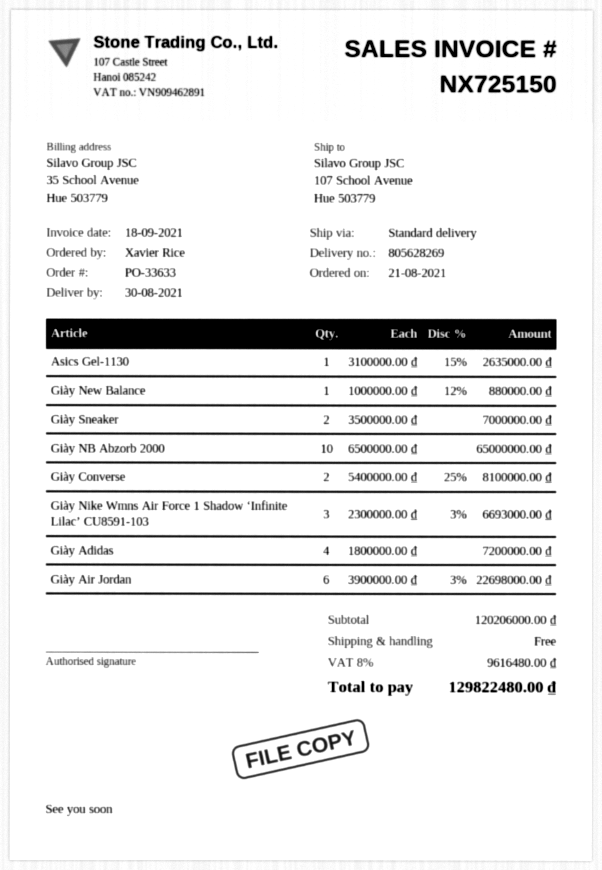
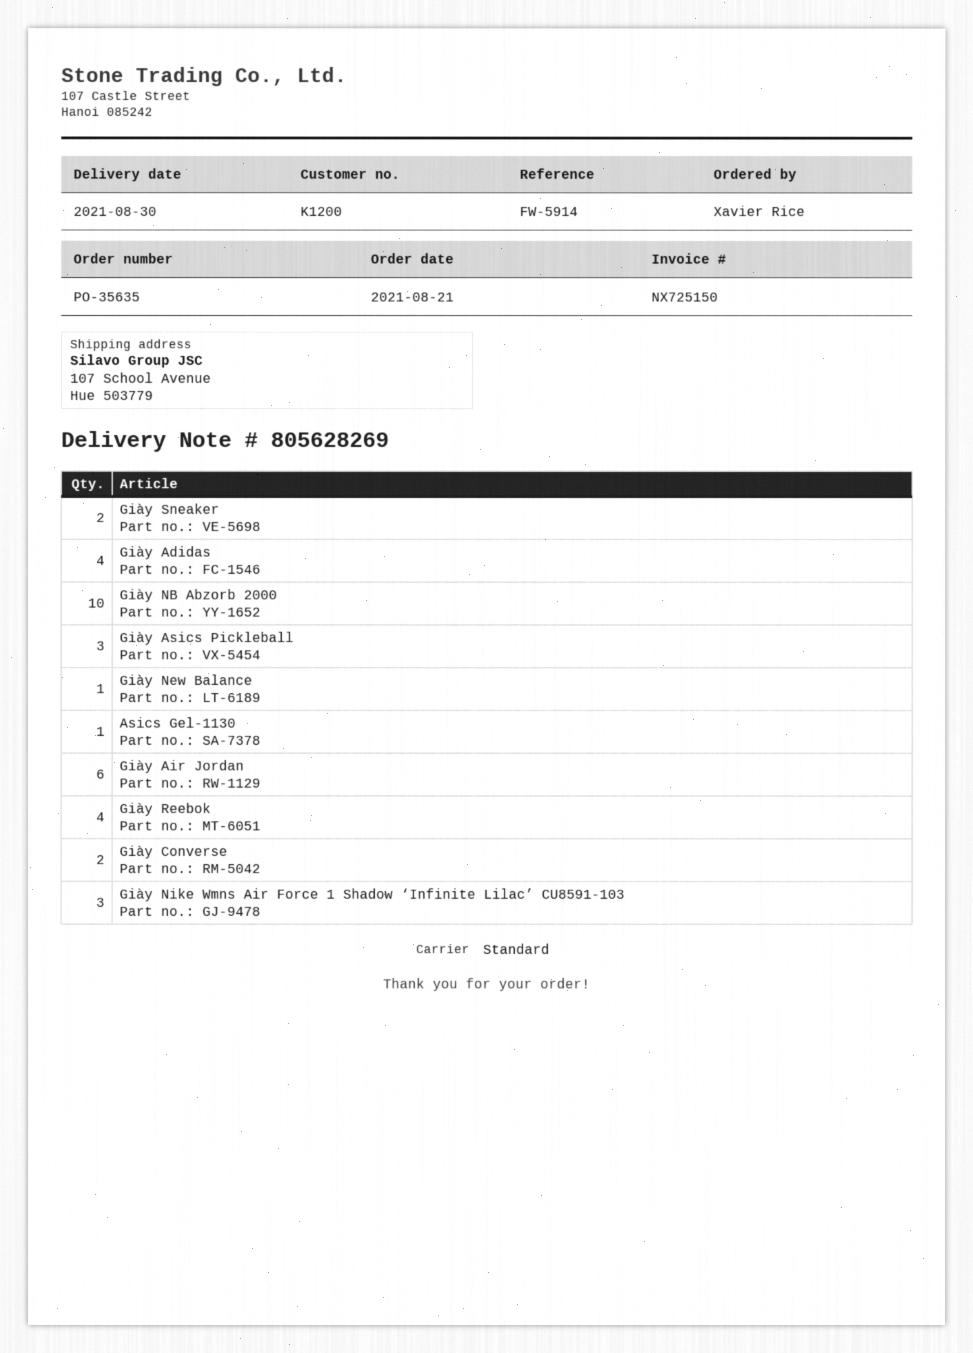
order number: PO-33633 -> PO-35635
Giày Asics Pickleball: none -> 3
Giày Reebok: none -> 4

